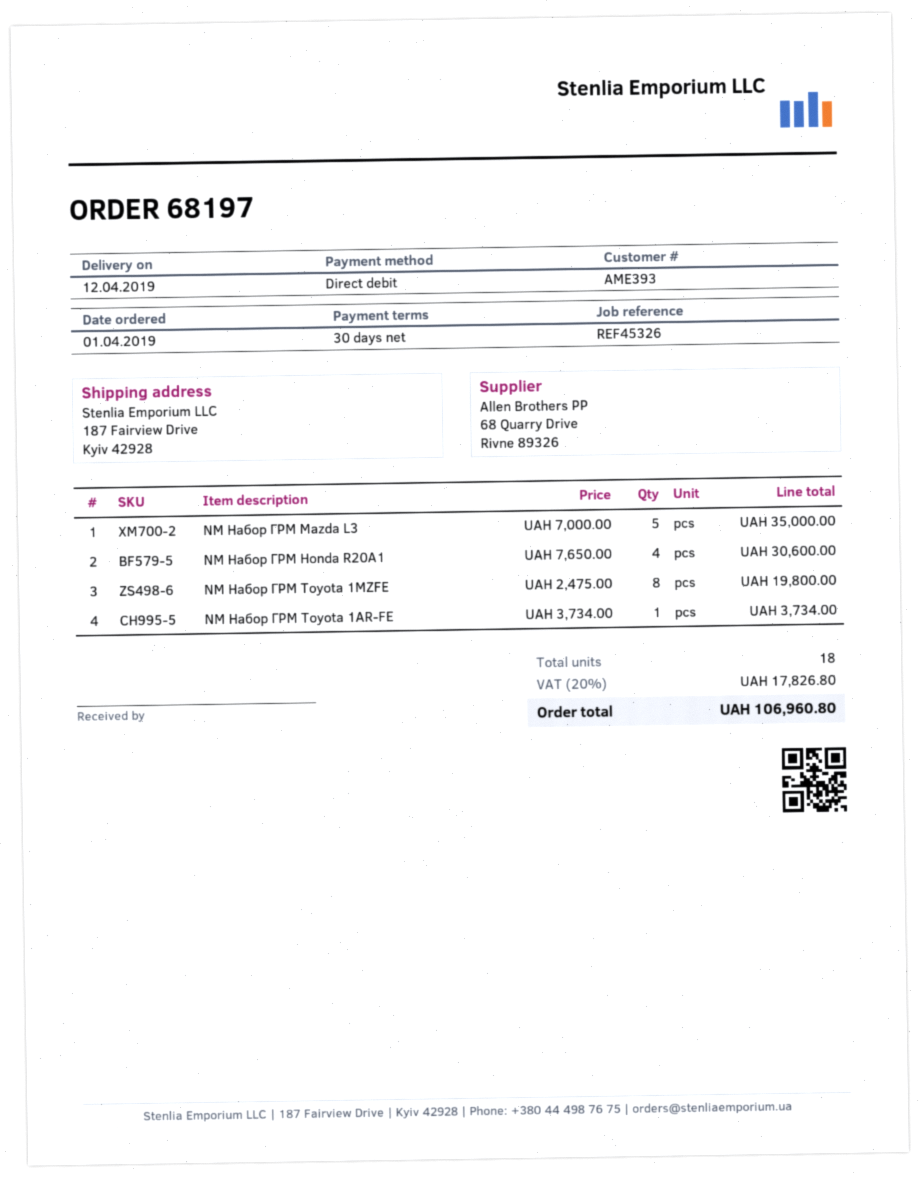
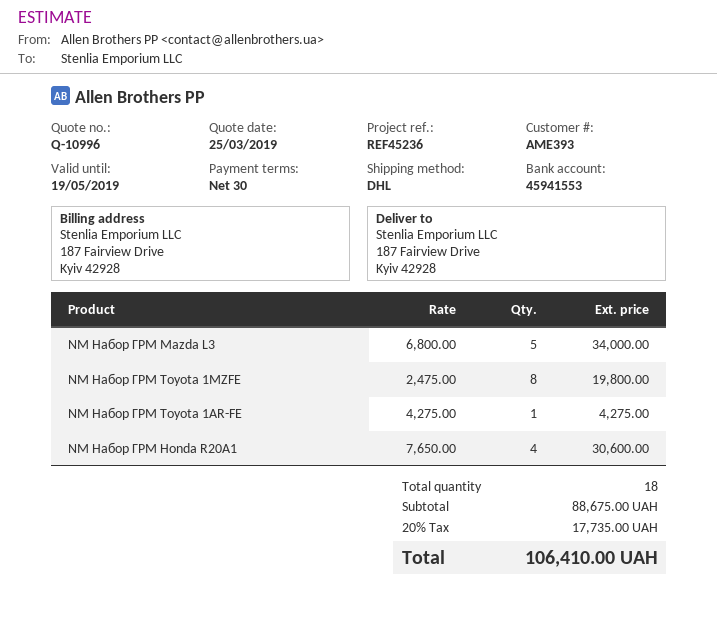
reference: REF45326 -> REF45236
NM Набор ГРМ Mazda L3: 5 x 7000.00 = 35000.00 -> 5 x 6800.00 = 34000.00
NM Набор ГРМ Toyota 1AR-FE: 1 x 3734.00 = 3734.00 -> 1 x 4275.00 = 4275.00
tax: 20% = 17826.80 -> 20% = 17735.00
total: 106960.80 -> 106410.00

